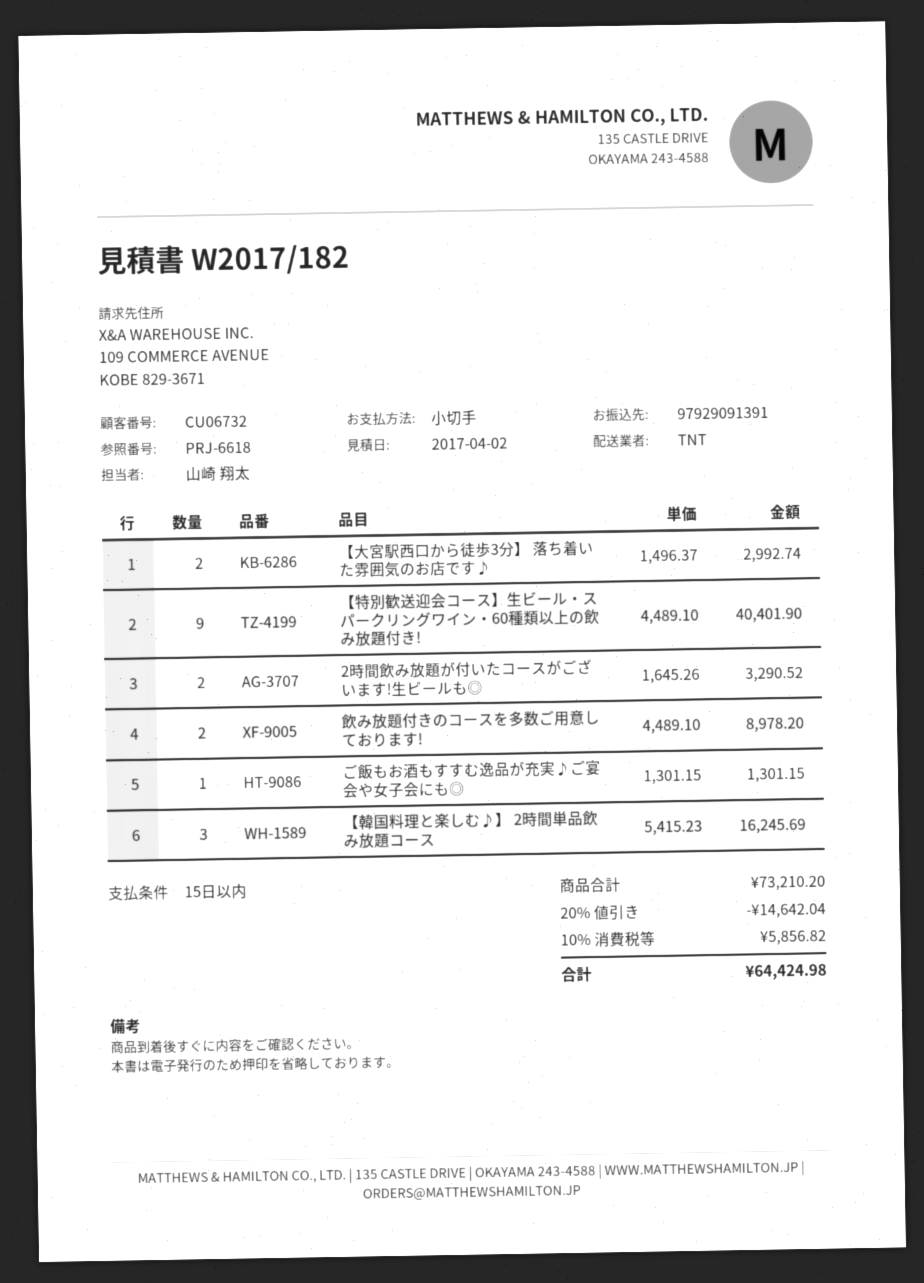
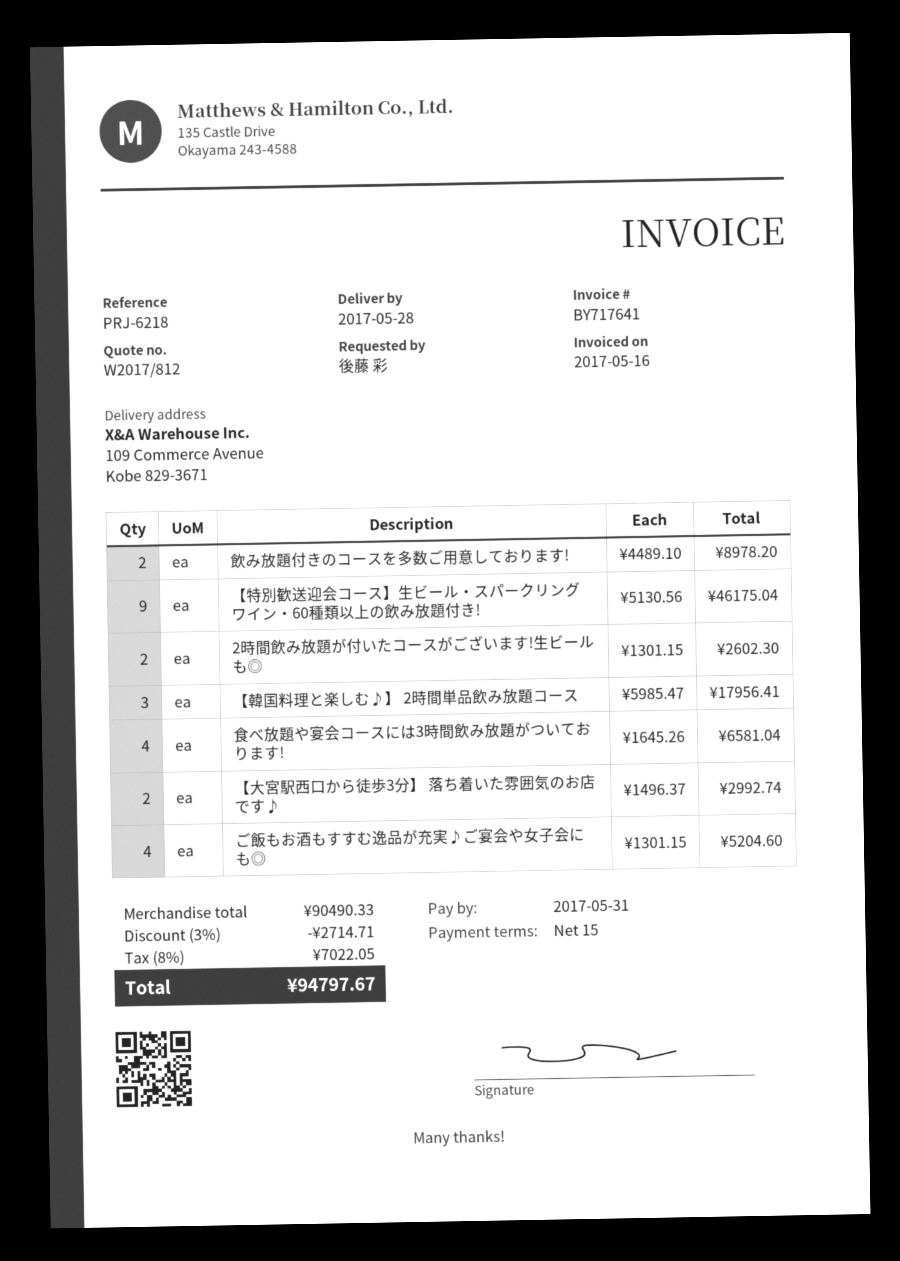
quote number: W2017/182 -> W2017/812
reference: PRJ-6618 -> PRJ-6218
【特別歓送迎会コース】生ビール・スパークリングワイン・60種類以上の飲み放題付き!: 9 x 4489.10 = 40401.90 -> 9 x 5130.56 = 46175.04
2時間飲み放題が付いたコースがございます!生ビールも◎: 2 x 1645.26 = 3290.52 -> 2 x 1301.15 = 2602.30
ご飯もお酒もすすむ逸品が充実♪ご宴会や女子会にも◎: 1 x 1301.15 = 1301.15 -> 4 x 1301.15 = 5204.60
【韓国料理と楽しむ♪】 2時間単品飲み放題コース: 3 x 5415.23 = 16245.69 -> 3 x 5985.47 = 17956.41
食べ放題や宴会コースには3時間飲み放題がついております!: none -> 4 x 1645.26 = 6581.04
subtotal: 73210.20 -> 90490.33
discount: 20% = 14642.04 -> 3% = 2714.71
tax: 10% = 5856.82 -> 8% = 7022.05
total: 64424.98 -> 94797.67

